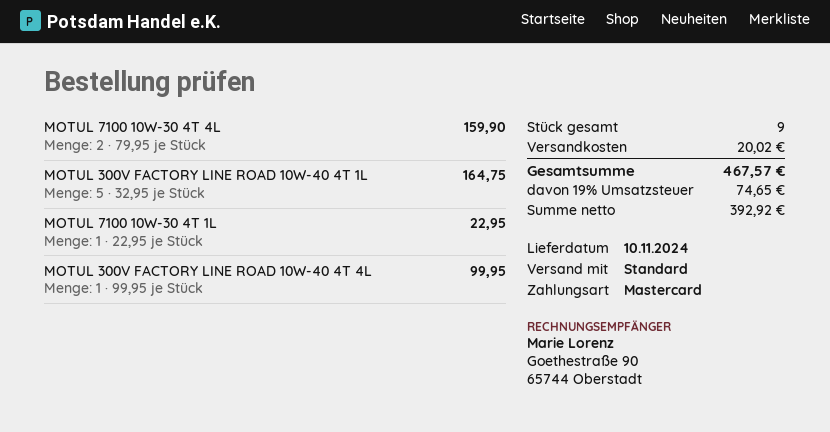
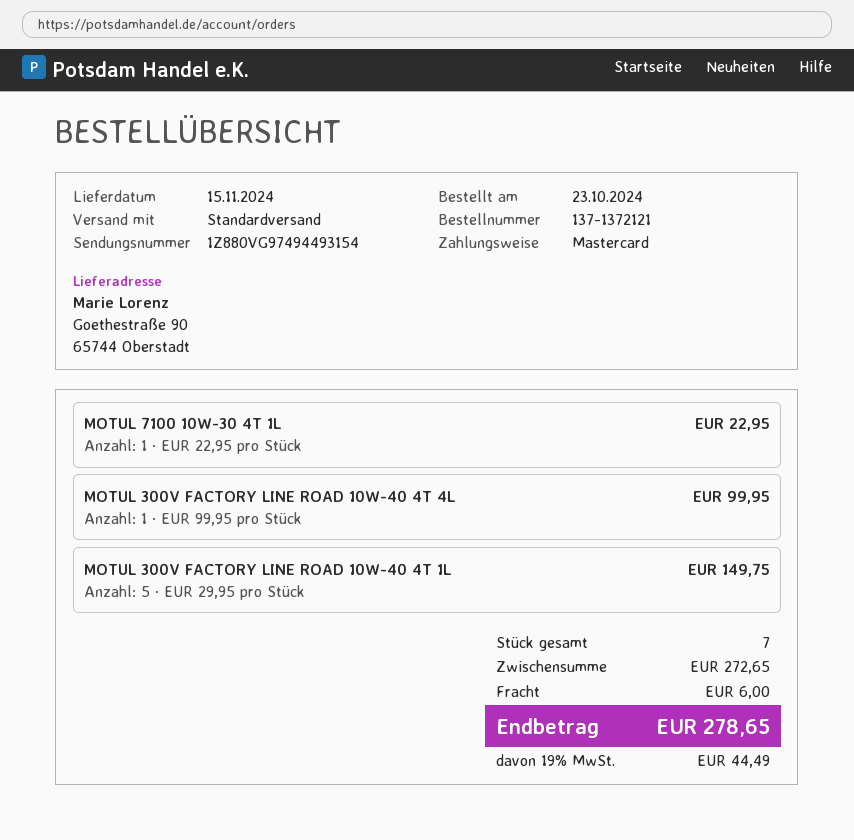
delivery date: 2024-11-10 -> 2024-11-15
MOTUL 7100 10W-30 4T 4L: 2 x 79.95 = 159.90 -> none
MOTUL 300V FACTORY LINE ROAD 10W-40 4T 1L: 5 x 32.95 = 164.75 -> 5 x 29.95 = 149.75
total quantity: 9 -> 7
shipping: 20.02 -> 6.00
tax: 19% = 74.65 -> 19% = 44.49
total: 467.57 -> 278.65

